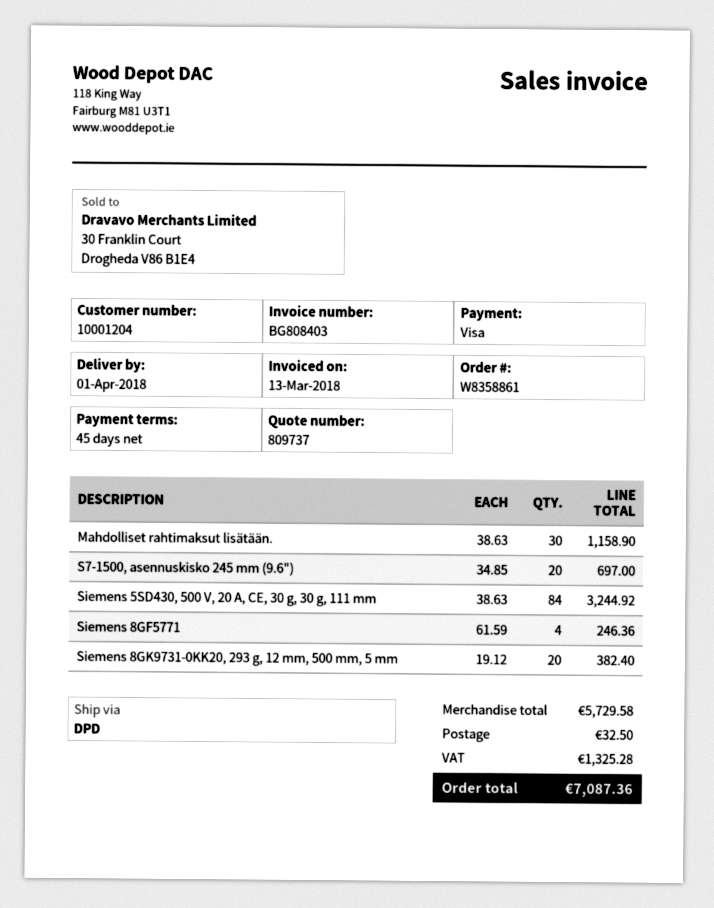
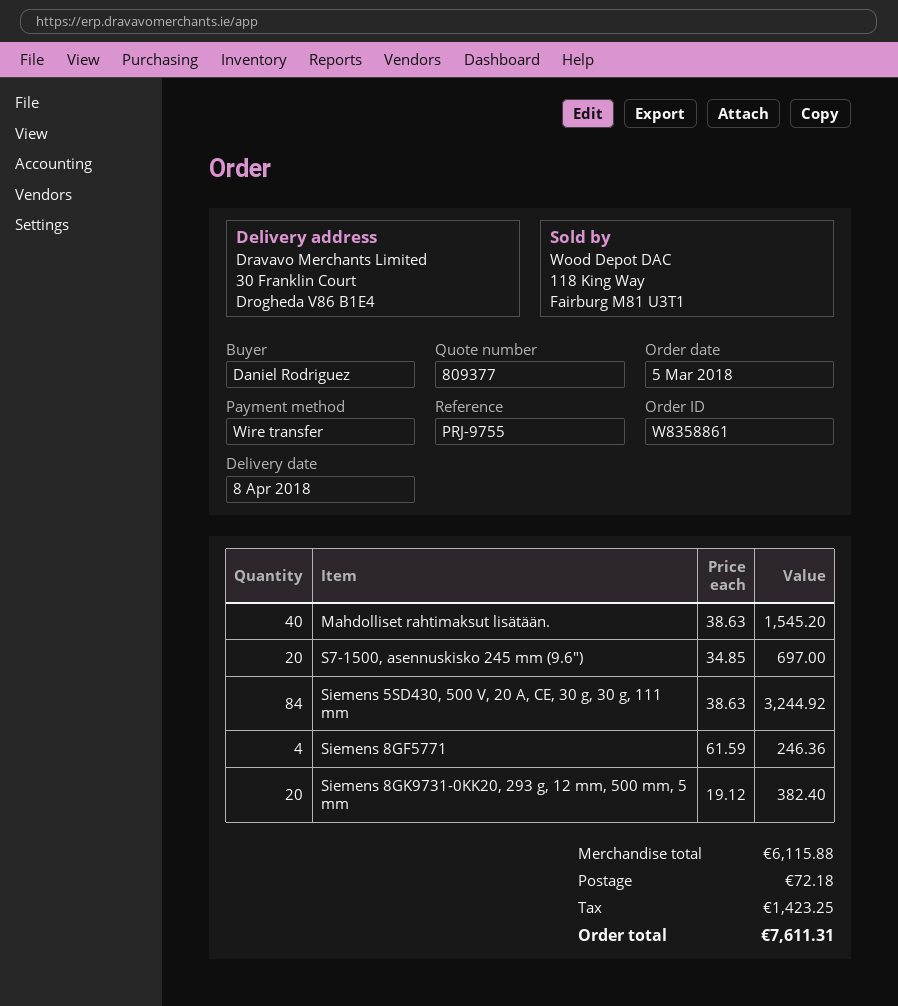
quote number: 809737 -> 809377
delivery date: 2018-04-01 -> 2018-04-08
payment method: Visa -> bank transfer
Mahdolliset rahtimaksut lisätään.: 30 x 38.63 = 1158.90 -> 40 x 38.63 = 1545.20
subtotal: 5729.58 -> 6115.88
shipping: 32.50 -> 72.18
tax: 1325.28 -> 1423.25
total: 7087.36 -> 7611.31

